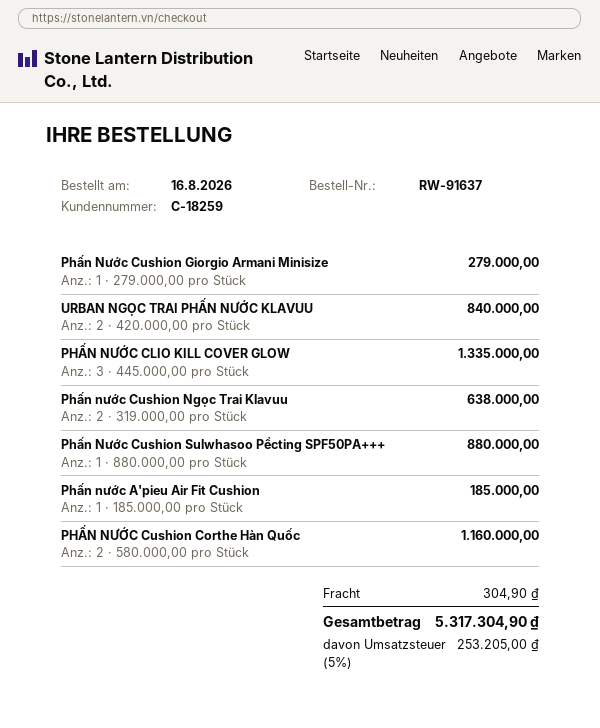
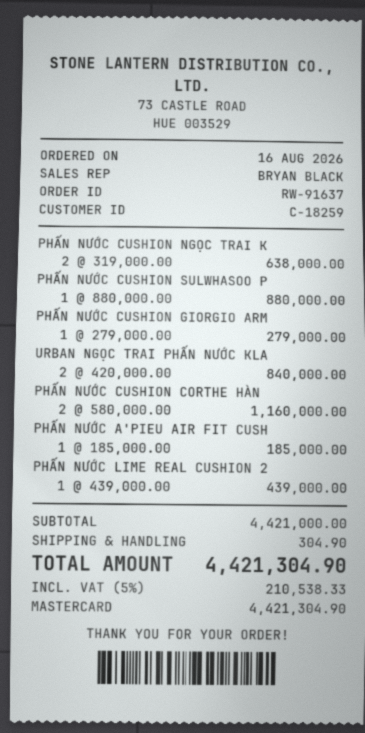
PHẤN NƯỚC CLIO KILL COVER GLOW: 3 x 445000.00 = 1335000.00 -> none
PHẤN NƯỚC LIME REAL CUSHION 2: none -> 1 x 439000.00 = 439000.00
tax: 5% = 253205.00 -> 5% = 210538.33
total: 5317304.90 -> 4421304.90

